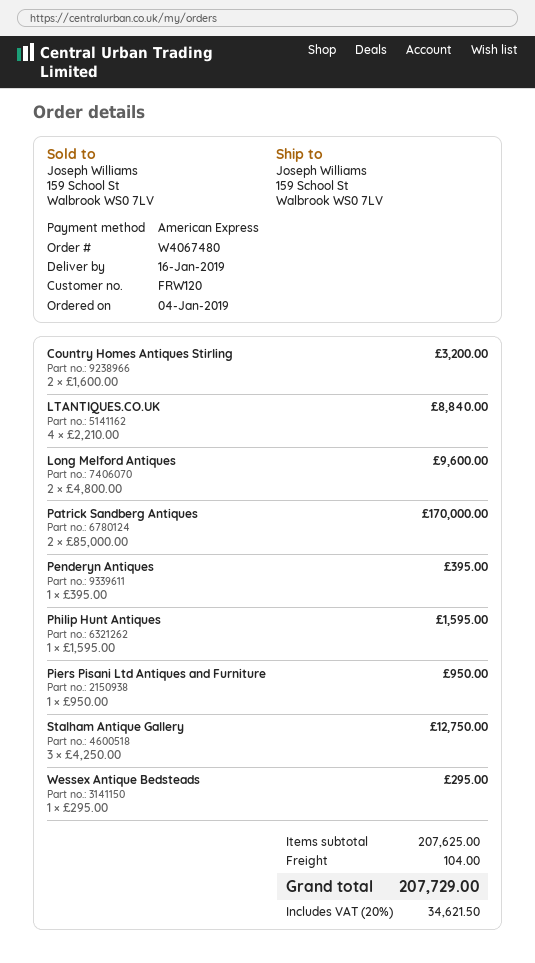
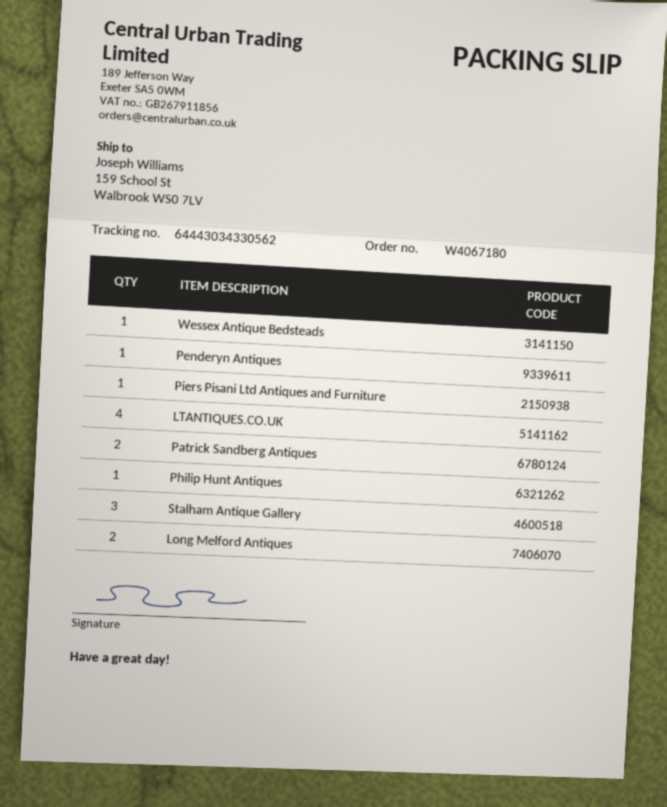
order number: W4067480 -> W4067180
Country Homes Antiques Stirling: 2 -> none

